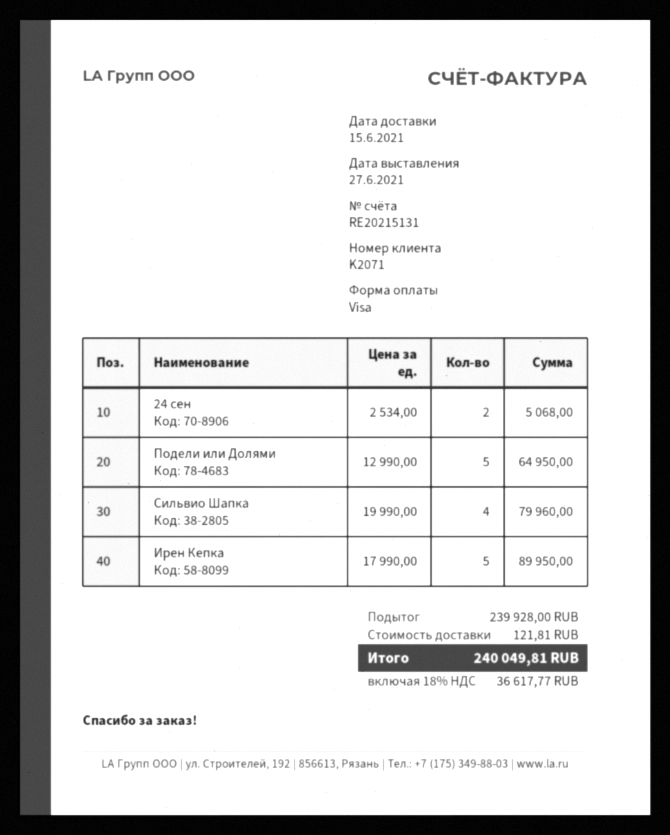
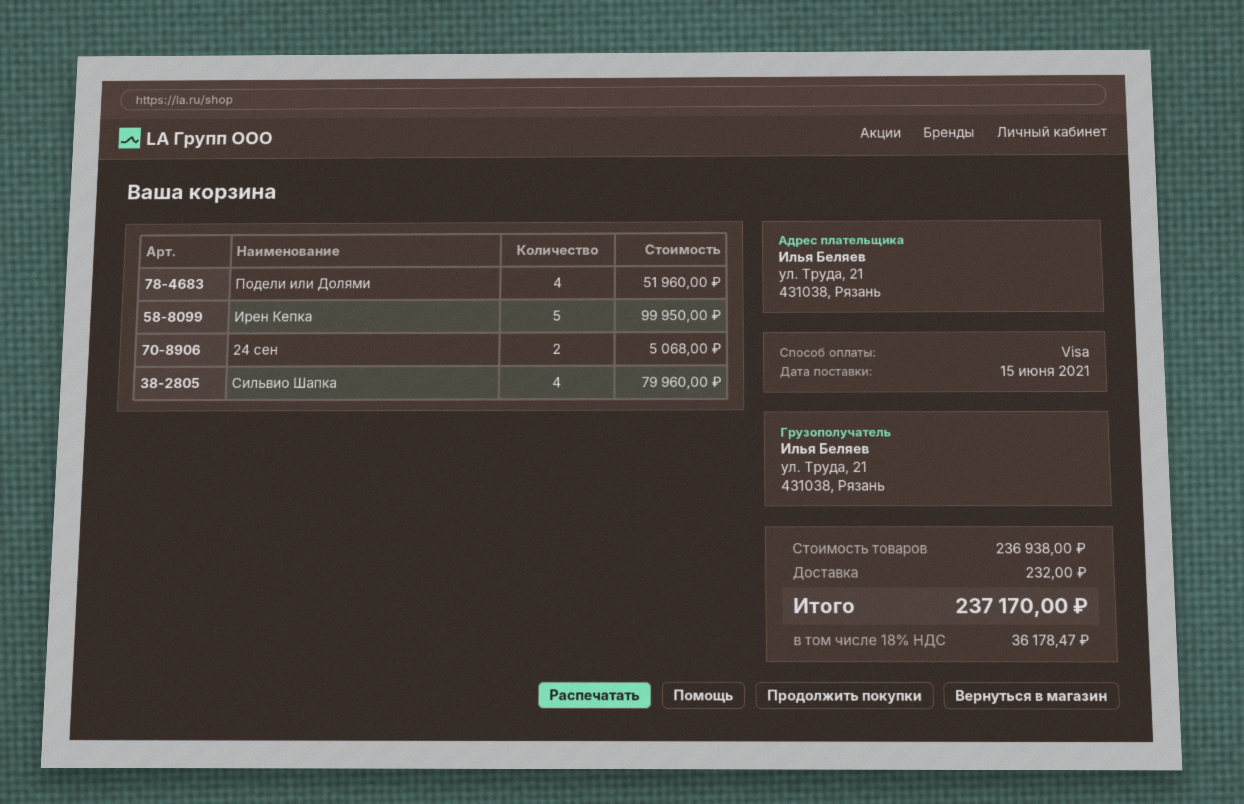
Подели или Долями: 5 for 64950.00 -> 4 for 51960.00
Ирен Кепка: 5 for 89950.00 -> 5 for 99950.00
subtotal: 239928.00 -> 236938.00
shipping: 121.81 -> 232.00
tax: 18% = 36617.77 -> 18% = 36178.47
total: 240049.81 -> 237170.00

